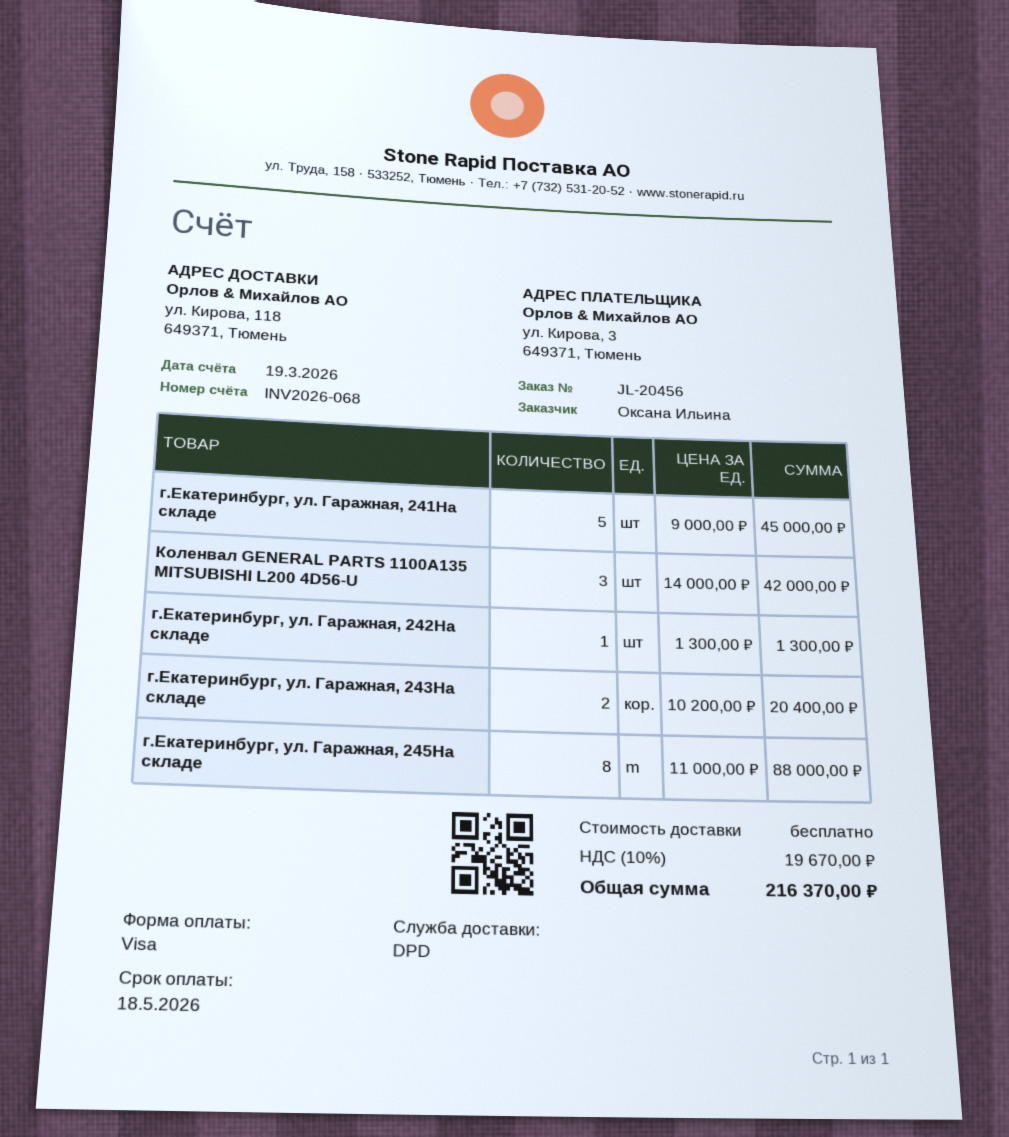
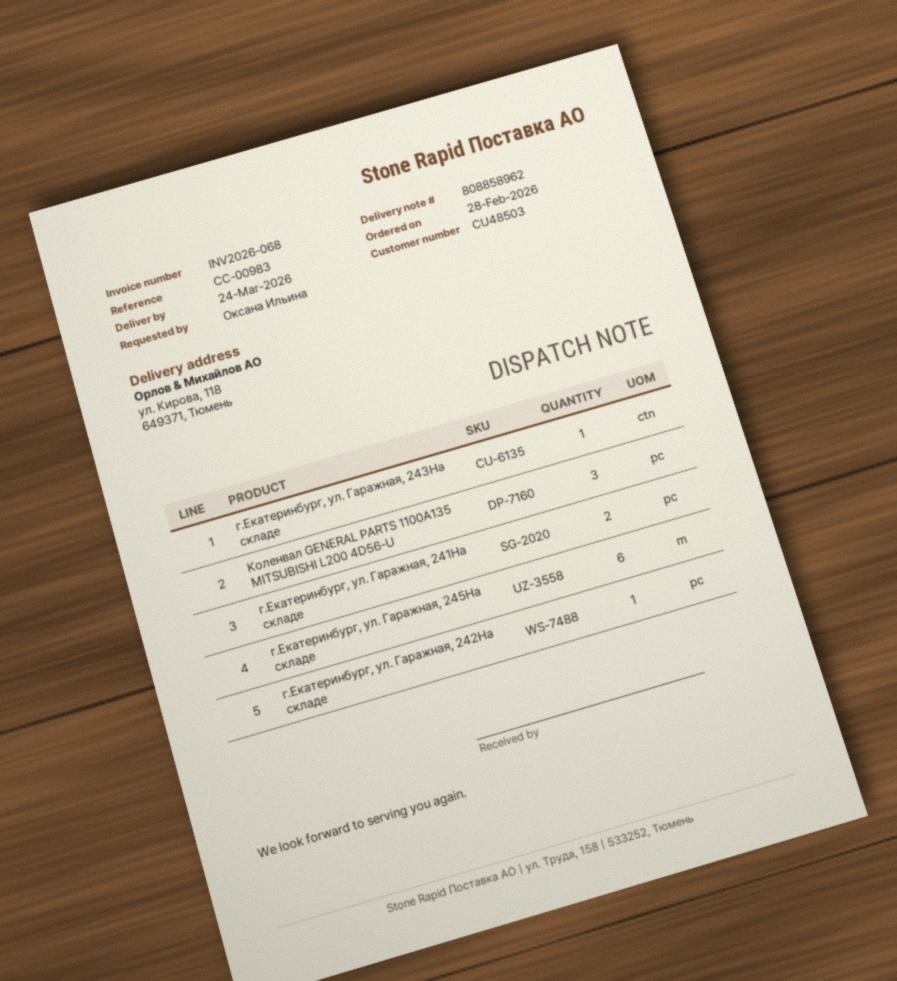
г.Екатеринбург, ул. Гаражная, 241На складе: 5 -> 2
г.Екатеринбург, ул. Гаражная, 243На складе: 2 -> 1
г.Екатеринбург, ул. Гаражная, 245На складе: 8 -> 6

